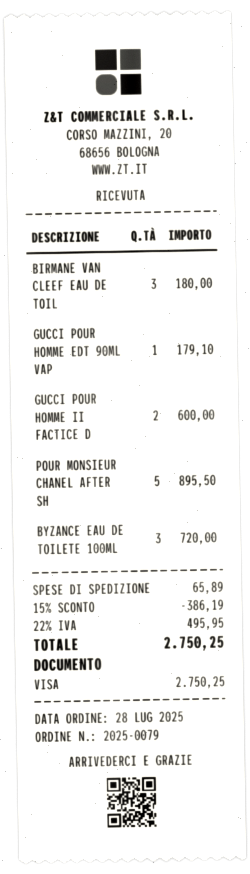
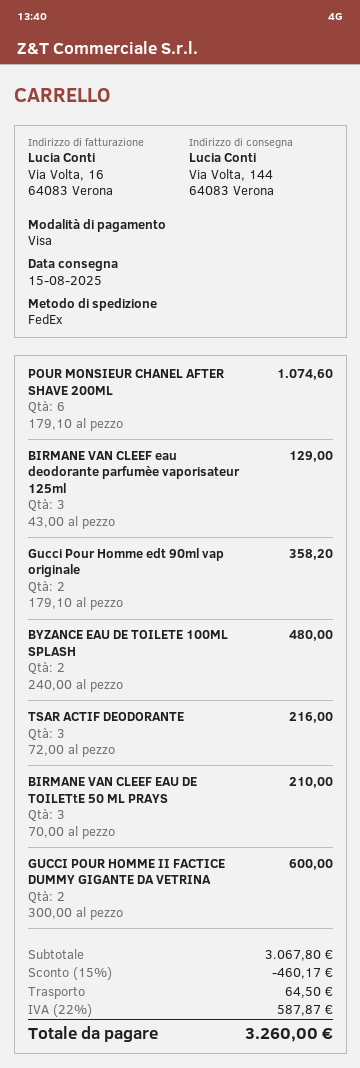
BIRMANE VAN CLEEF EAU DE TOIL: 3 for 180.00 -> 3 for 210.00
GUCCI POUR HOMME EDT 90ML VAP: 1 for 179.10 -> 2 for 358.20
POUR MONSIEUR CHANEL AFTER SH: 5 for 895.50 -> 6 for 1074.60
BYZANCE EAU DE TOILETE 100ML: 3 for 720.00 -> 2 for 480.00
BIRMANE VAN CLEEF eau deodorante parfumèe vaporisateur 125ml: none -> 3 for 129.00
TSAR ACTIF DEODORANTE: none -> 3 for 216.00
discount: 15% = 386.19 -> 15% = 460.17
shipping: 65.89 -> 64.50
tax: 22% = 495.95 -> 22% = 587.87
total: 2750.25 -> 3260.00

